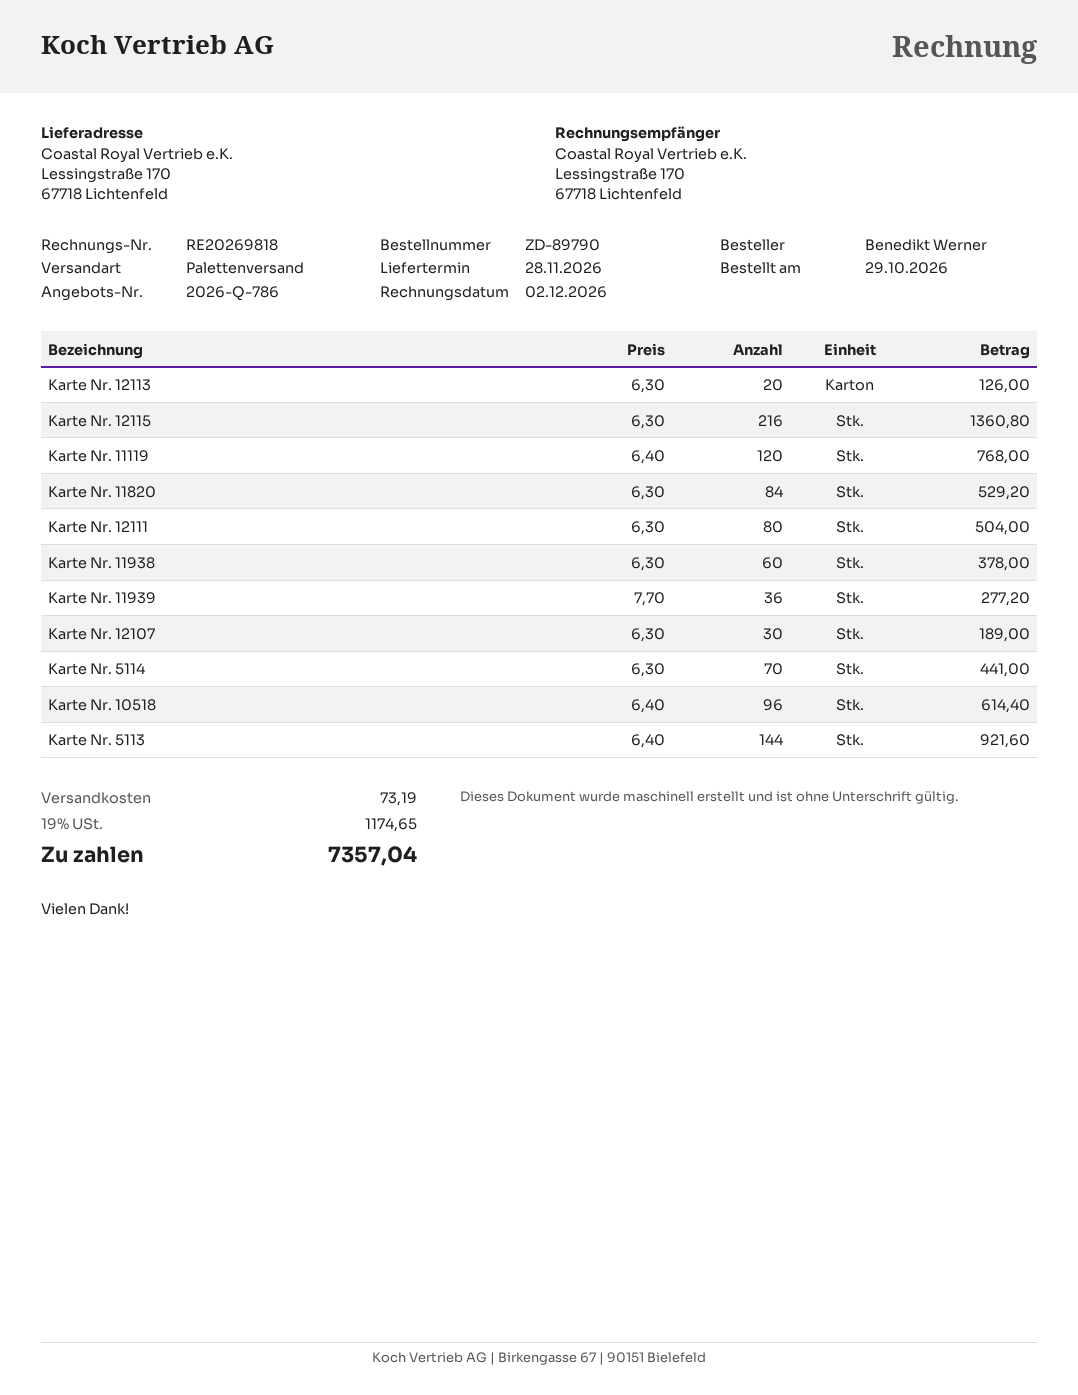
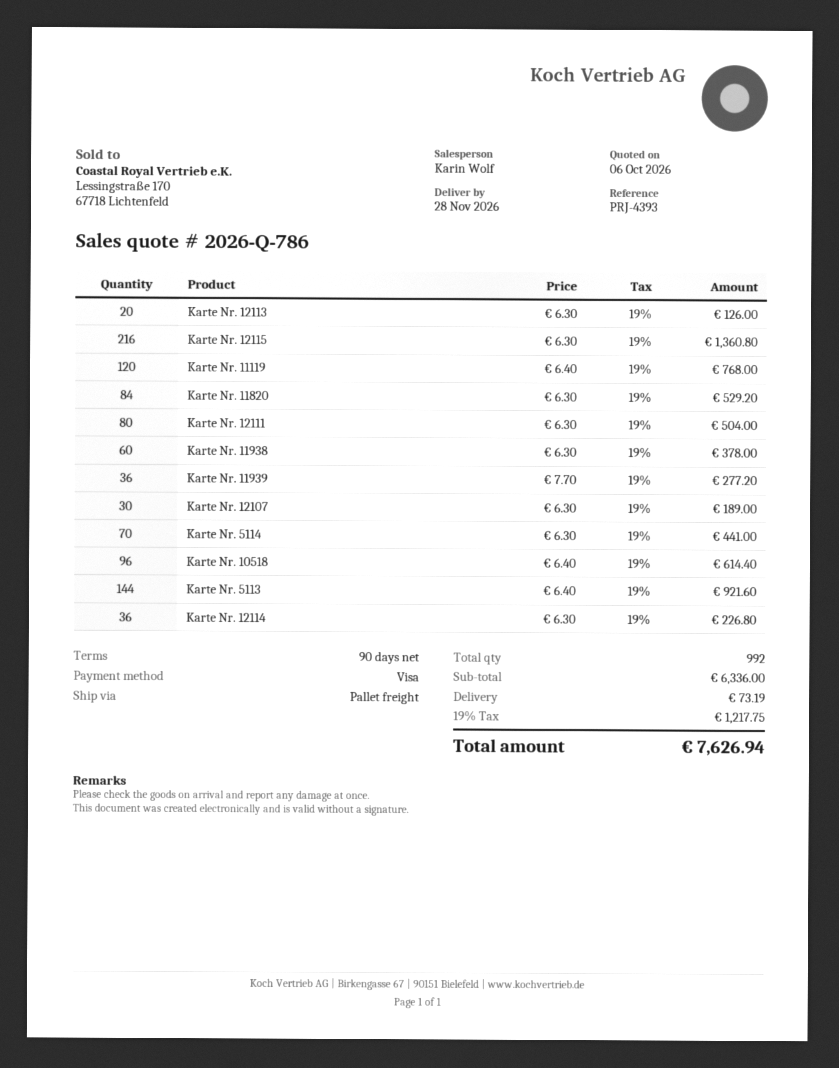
Karte Nr. 12114: none -> 36 x 6.30 = 226.80
tax: 19% = 1174.65 -> 19% = 1217.75
total: 7357.04 -> 7626.94

